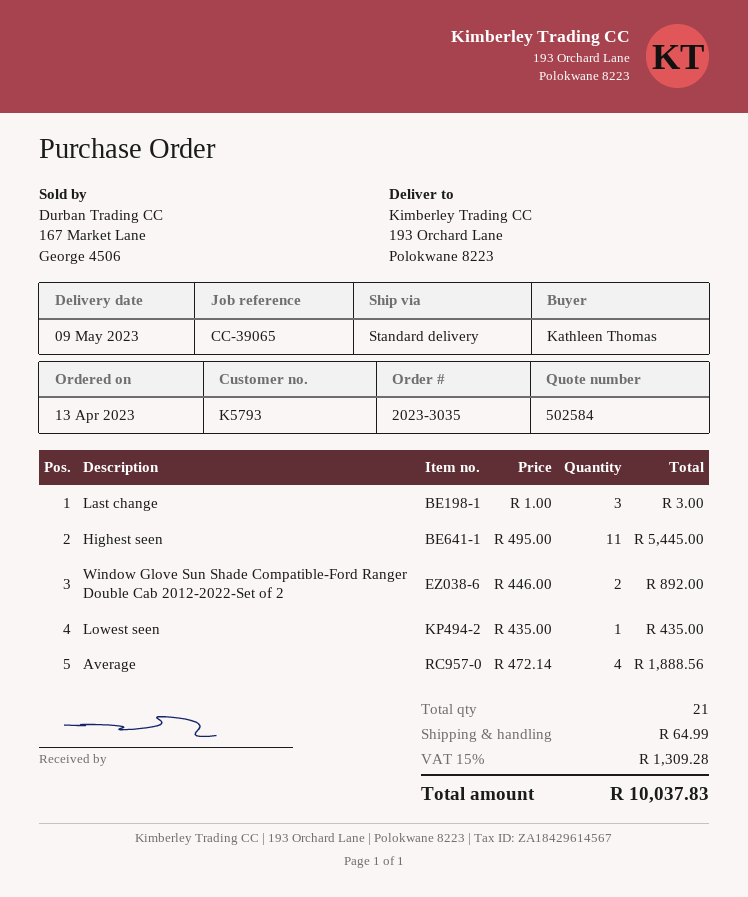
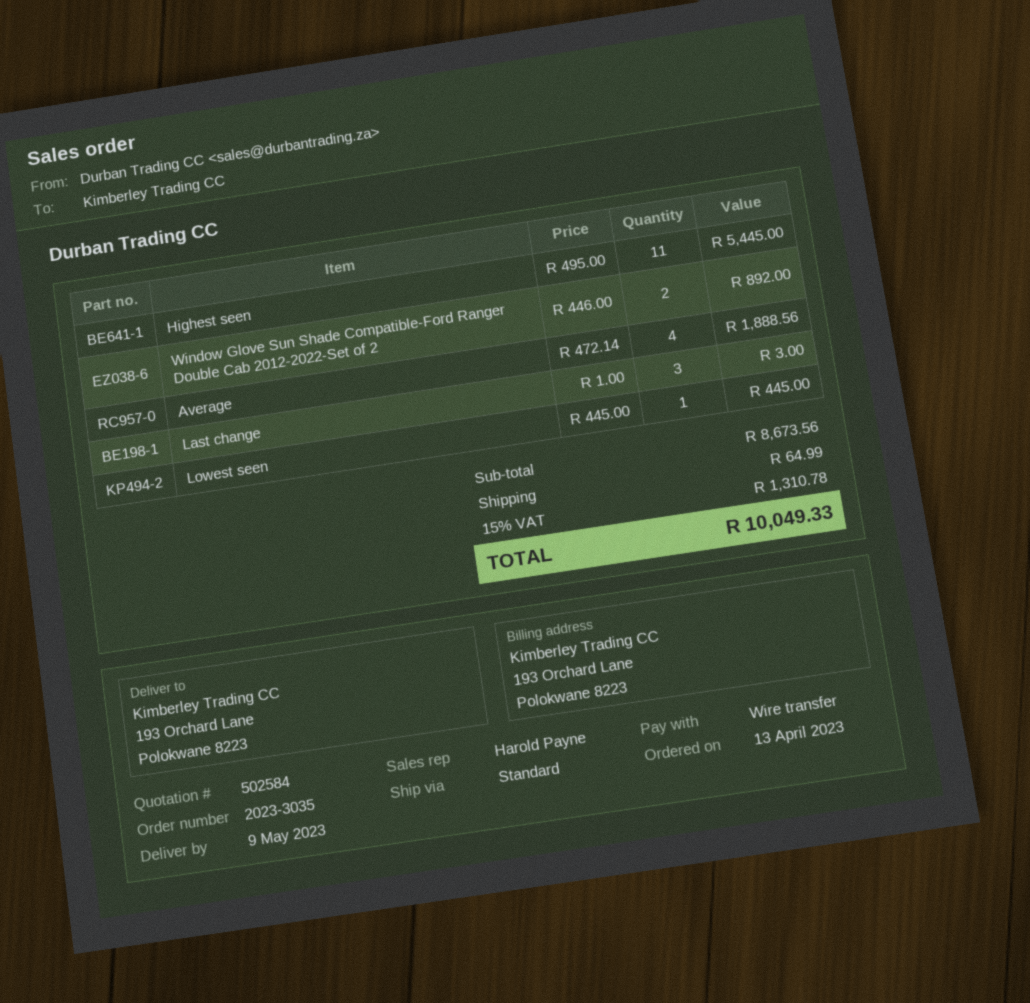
Lowest seen: 1 x 435.00 = 435.00 -> 1 x 445.00 = 445.00
tax: 15% = 1309.28 -> 15% = 1310.78
total: 10037.83 -> 10049.33

